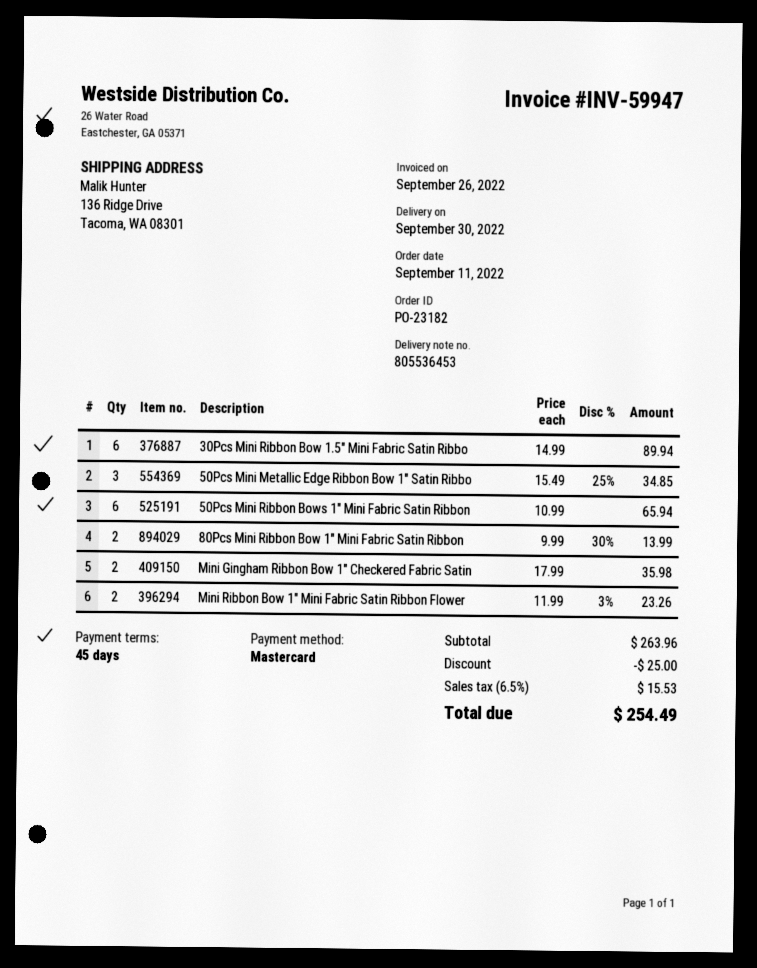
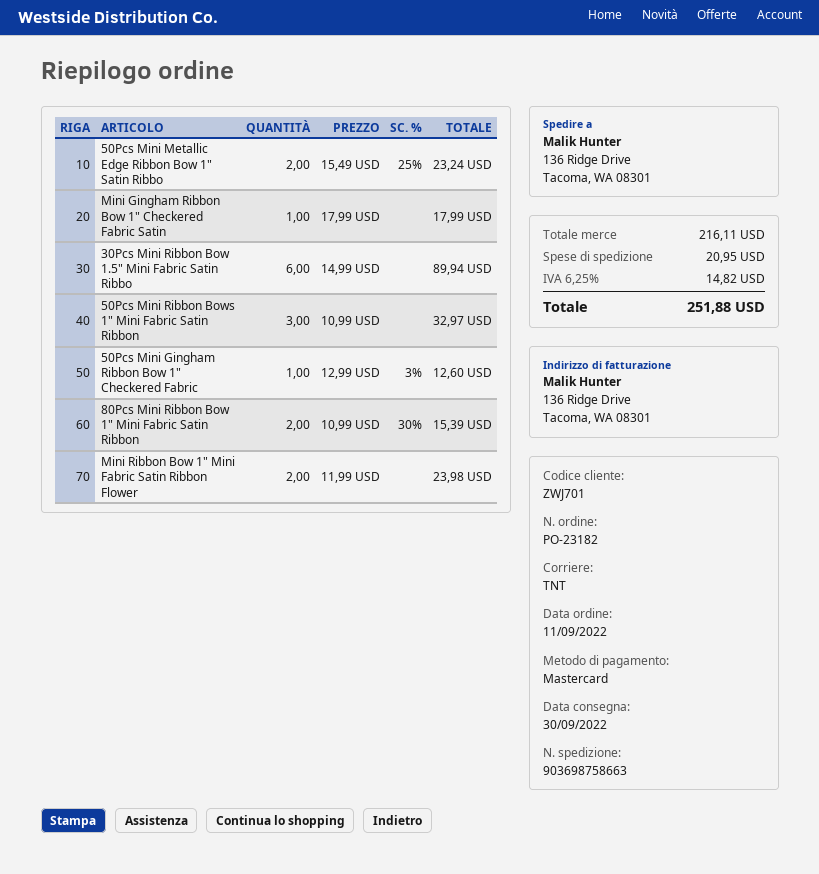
50Pcs Mini Metallic Edge Ribbon Bow 1" Satin Ribbo: 3 x 15.49 - 25% = 34.85 -> 2 x 15.49 - 25% = 23.24
50Pcs Mini Ribbon Bows 1" Mini Fabric Satin Ribbon: 6 x 10.99 = 65.94 -> 3 x 10.99 = 32.97
80Pcs Mini Ribbon Bow 1" Mini Fabric Satin Ribbon: 2 x 9.99 - 30% = 13.99 -> 2 x 10.99 - 30% = 15.39
Mini Gingham Ribbon Bow 1" Checkered Fabric Satin: 2 x 17.99 = 35.98 -> 1 x 17.99 = 17.99
Mini Ribbon Bow 1" Mini Fabric Satin Ribbon Flower: 2 x 11.99 - 3% = 23.26 -> 2 x 11.99 = 23.98
50Pcs Mini Gingham Ribbon Bow 1" Checkered Fabric: none -> 1 x 12.99 - 3% = 12.60
subtotal: 263.96 -> 216.11
discount: 25.00 -> none
shipping: none -> 20.95
tax: 6.5% = 15.53 -> 6.25% = 14.82
total: 254.49 -> 251.88

